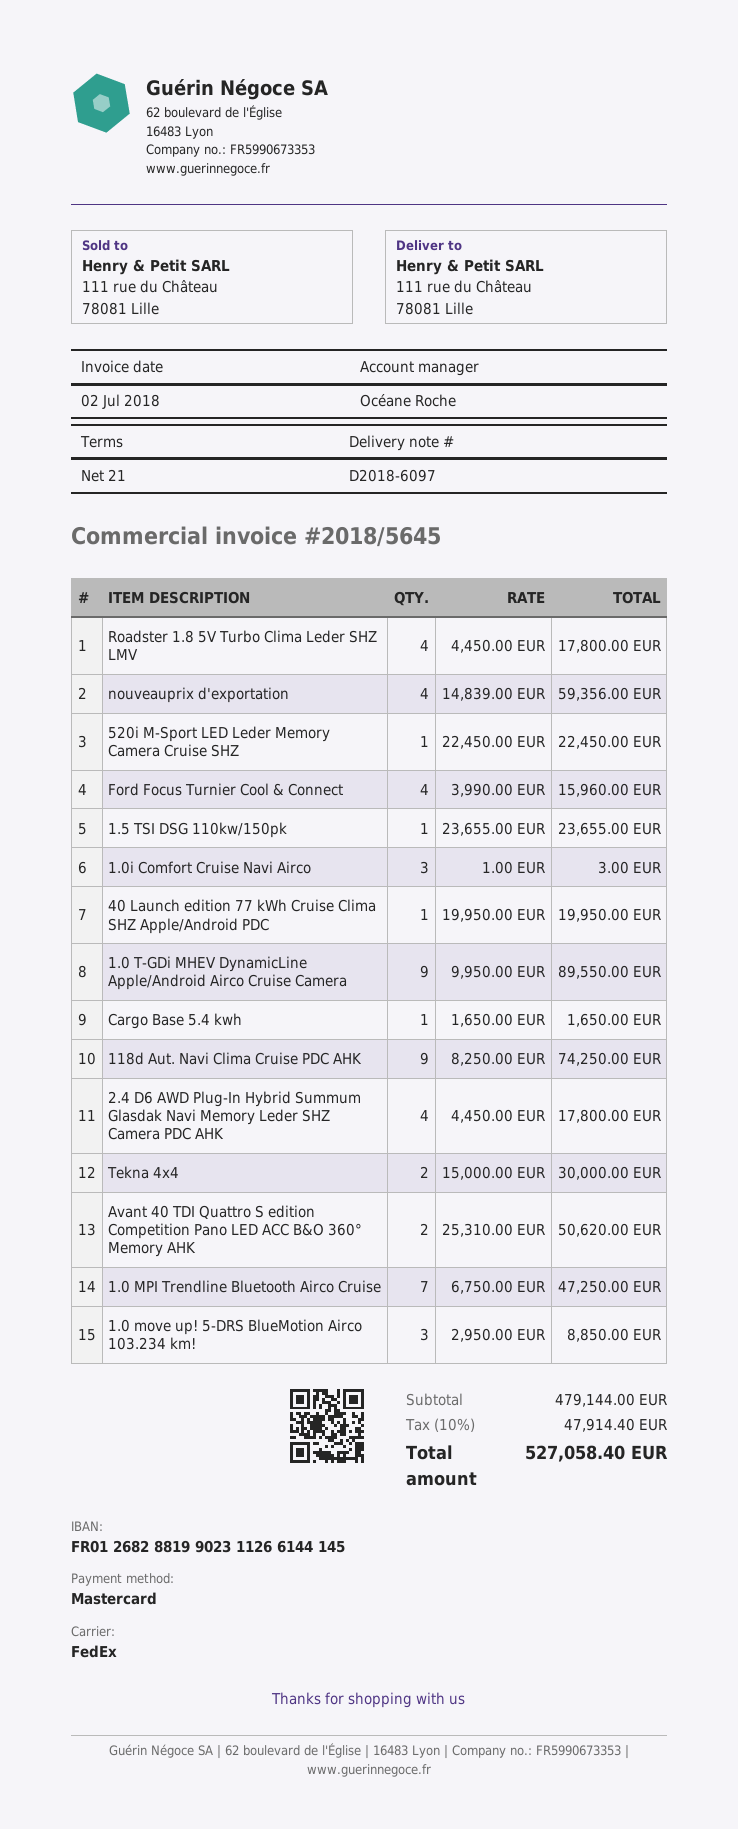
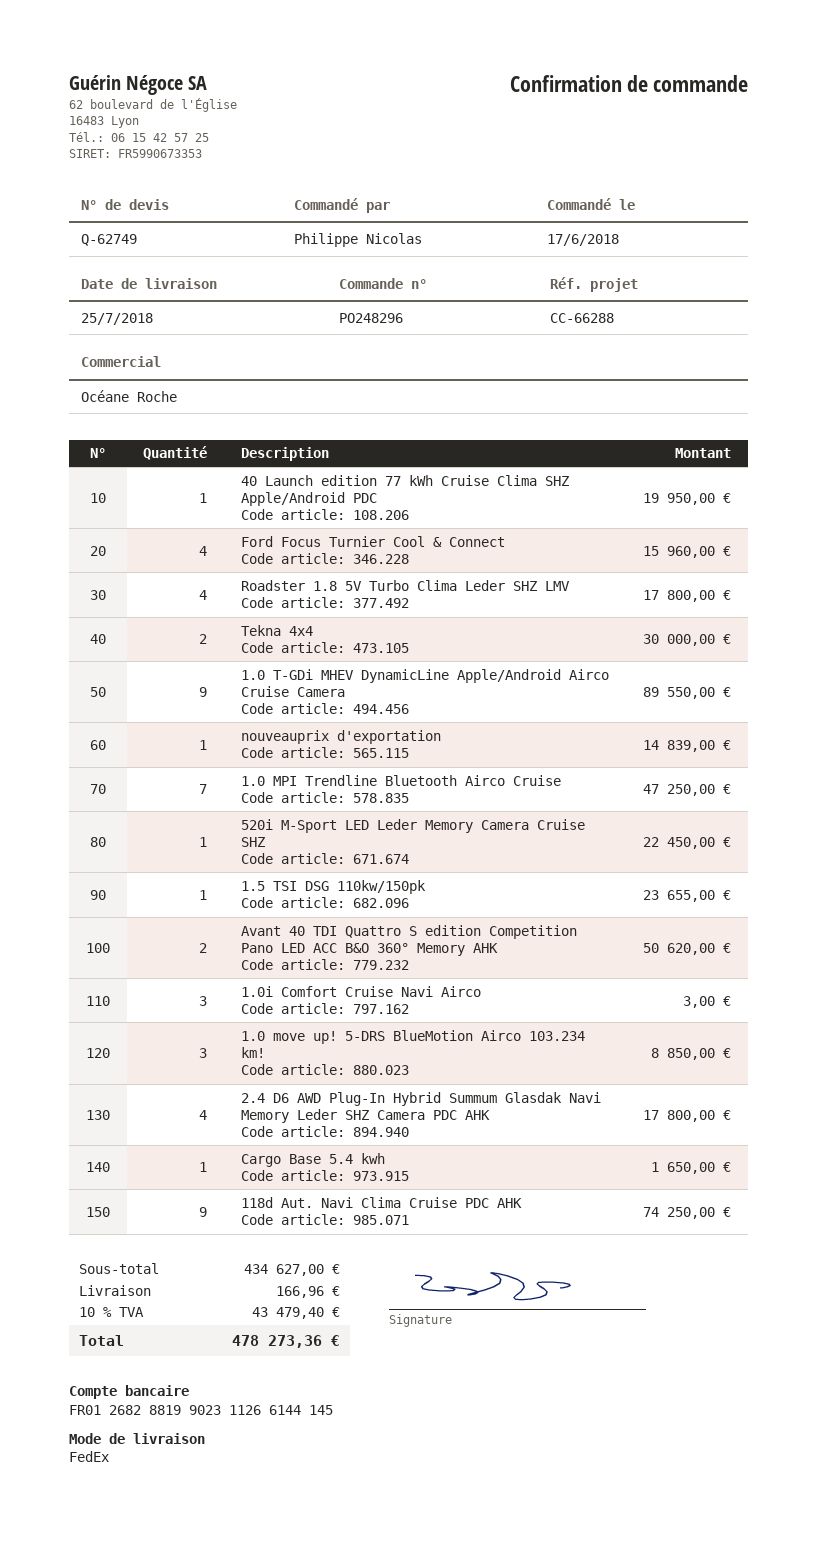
nouveauprix d'exportation: 4 for 59356.00 -> 1 for 14839.00
subtotal: 479144.00 -> 434627.00
shipping: none -> 166.96
tax: 10% = 47914.40 -> 10% = 43479.40
total: 527058.40 -> 478273.36

